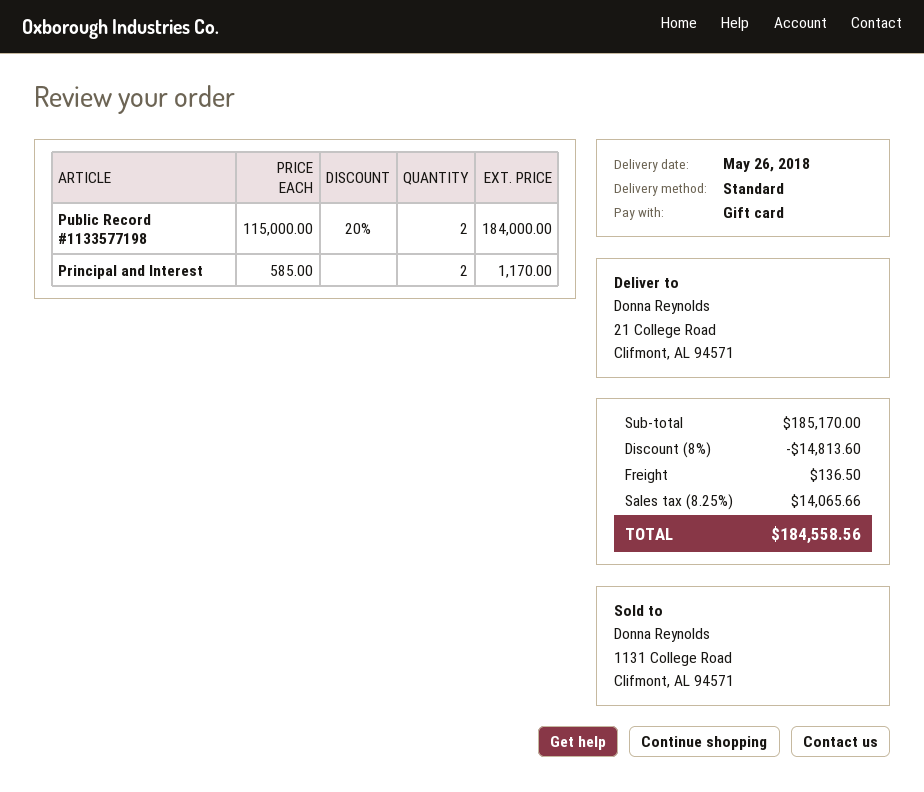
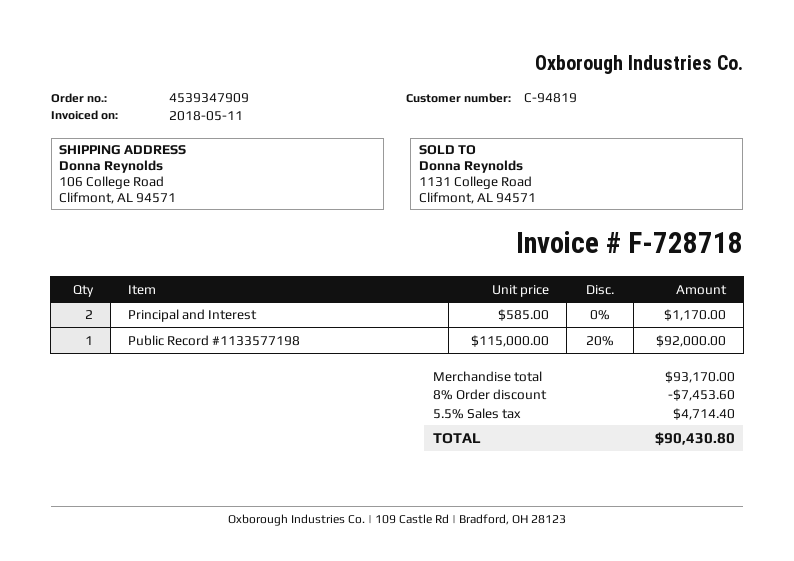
ship to: 21 College Road, Clifmont, AL 94571 -> 106 College Road, Clifmont, AL 94571
Public Record #1133577198: 2 x 115000.00 - 20% = 184000.00 -> 1 x 115000.00 - 20% = 92000.00
subtotal: 185170.00 -> 93170.00
discount: 8% = 14813.60 -> 8% = 7453.60
shipping: 136.50 -> none
tax: 8.25% = 14065.66 -> 5.5% = 4714.40
total: 184558.56 -> 90430.80

